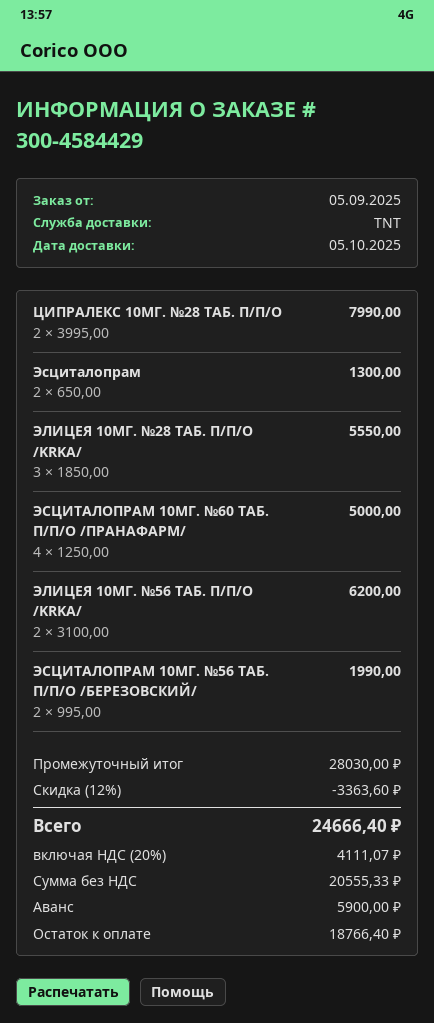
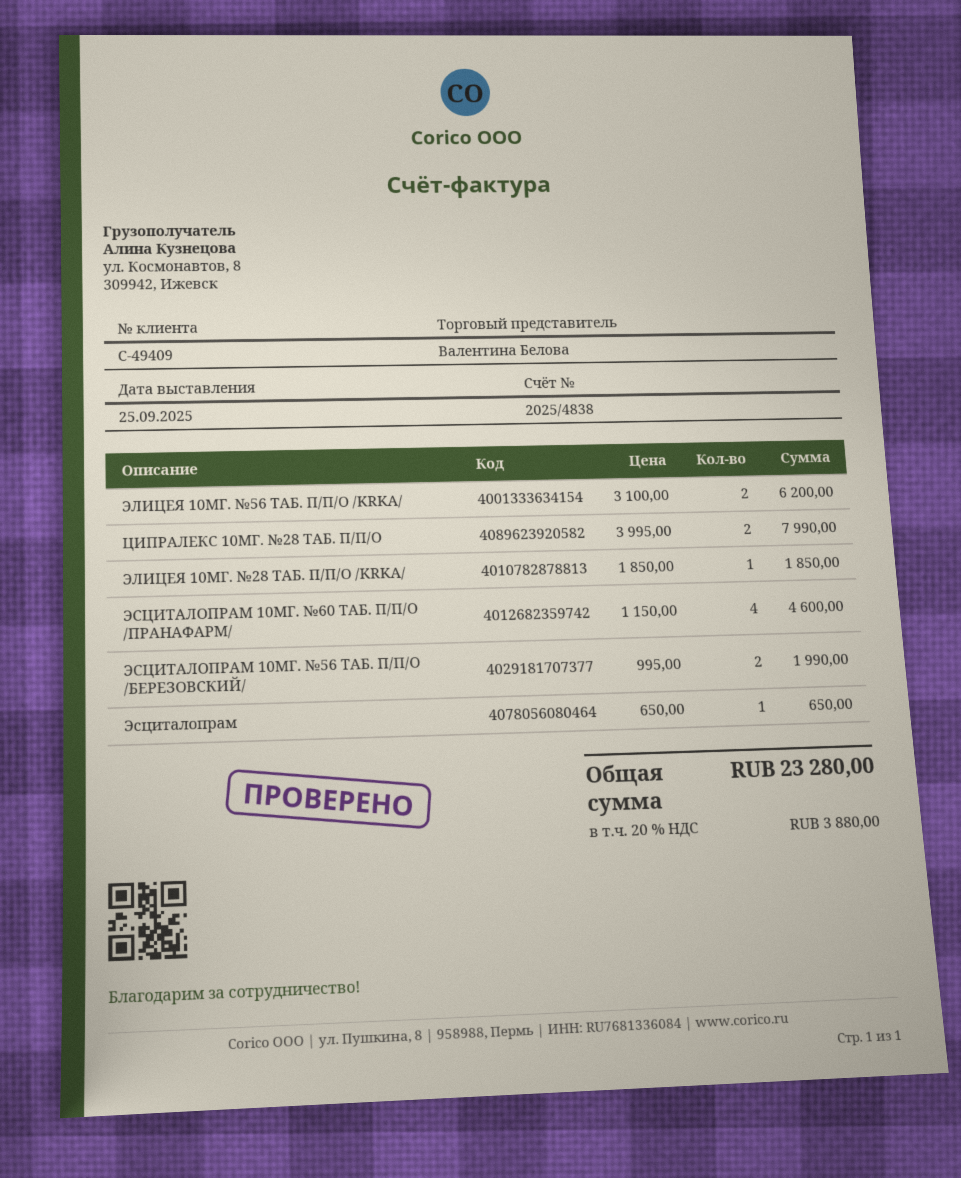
Эсциталопрам: 2 x 650.00 = 1300.00 -> 1 x 650.00 = 650.00
ЭЛИЦЕЯ 10МГ. №28 ТАБ. П/П/О /KRKA/: 3 x 1850.00 = 5550.00 -> 1 x 1850.00 = 1850.00
ЭСЦИТАЛОПРАМ 10МГ. №60 ТАБ. П/П/О /ПРАНАФАРМ/: 4 x 1250.00 = 5000.00 -> 4 x 1150.00 = 4600.00
discount: 12% = 3363.60 -> none
tax: 20% = 4111.07 -> 20% = 3880.00
total: 24666.40 -> 23280.00

